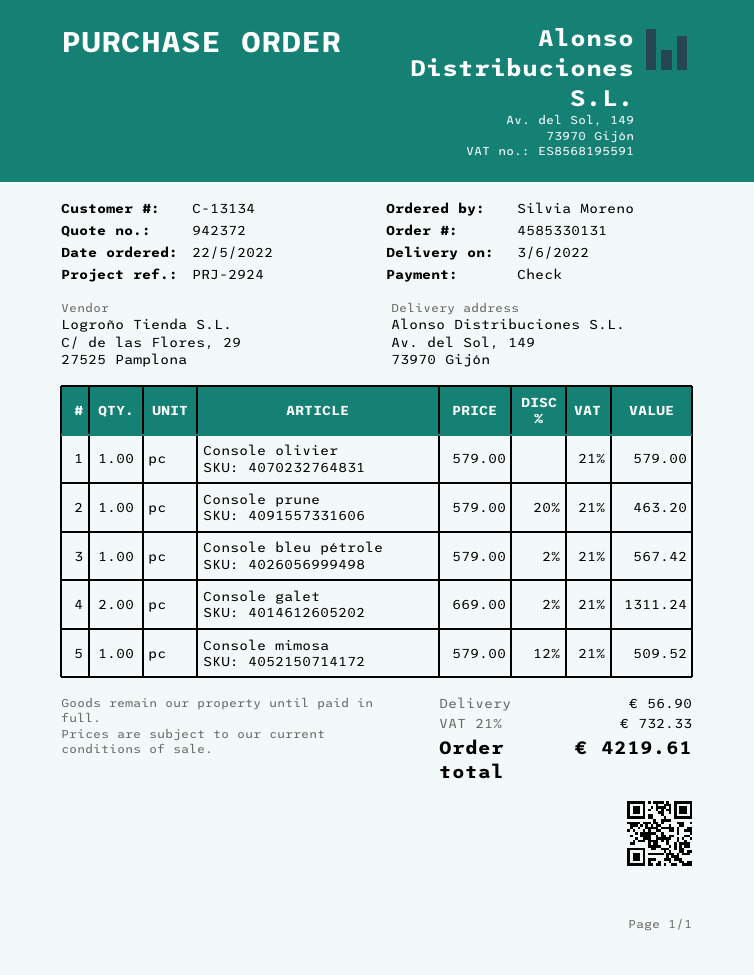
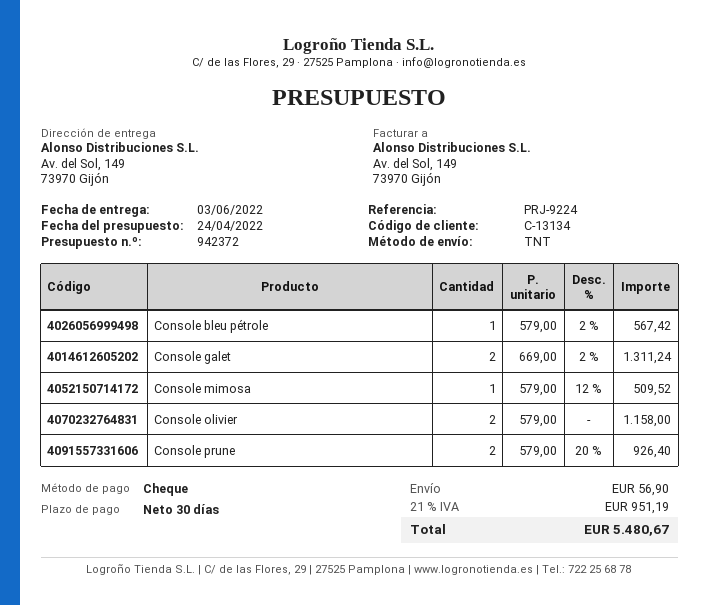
reference: PRJ-2924 -> PRJ-9224
Console olivier: 1 x 579.00 = 579.00 -> 2 x 579.00 = 1158.00
Console prune: 1 x 579.00 - 20% = 463.20 -> 2 x 579.00 - 20% = 926.40
tax: 21% = 732.33 -> 21% = 951.19
total: 4219.61 -> 5480.67

